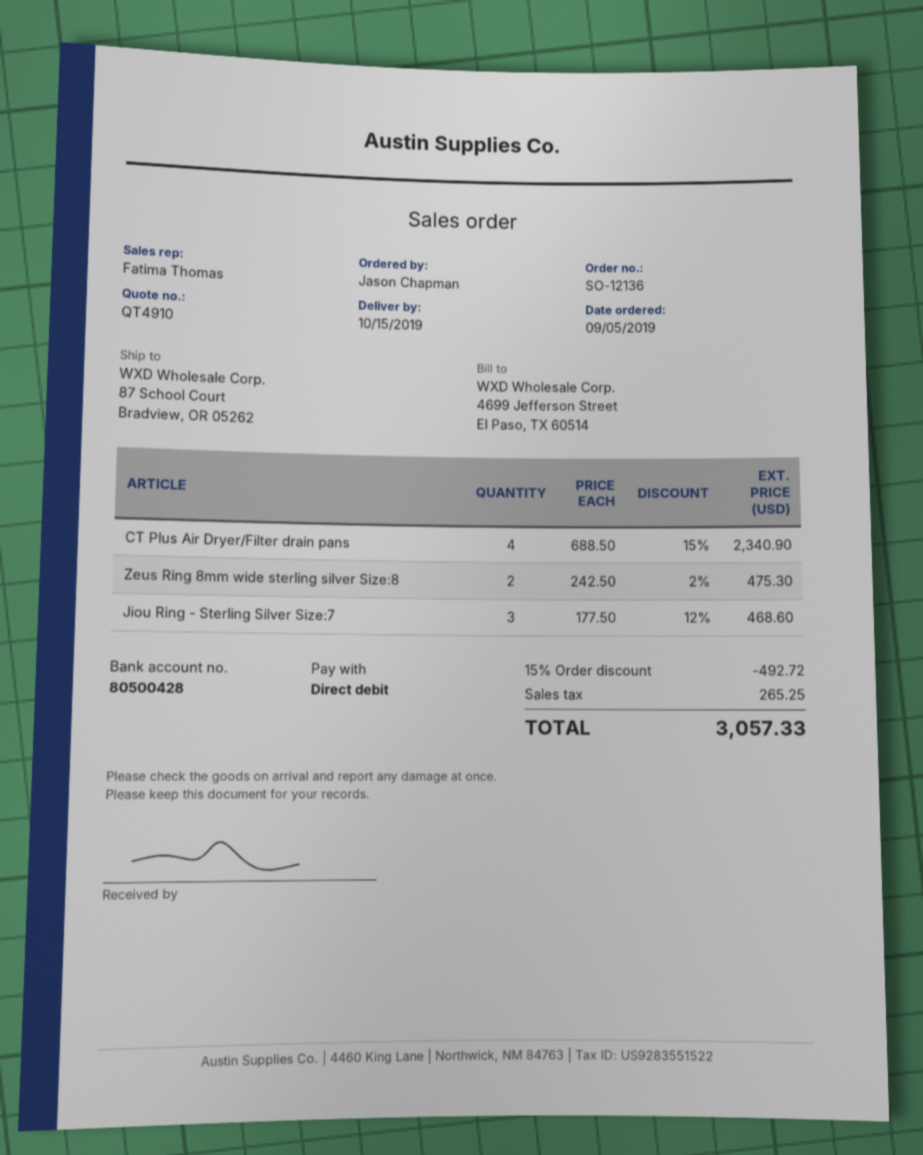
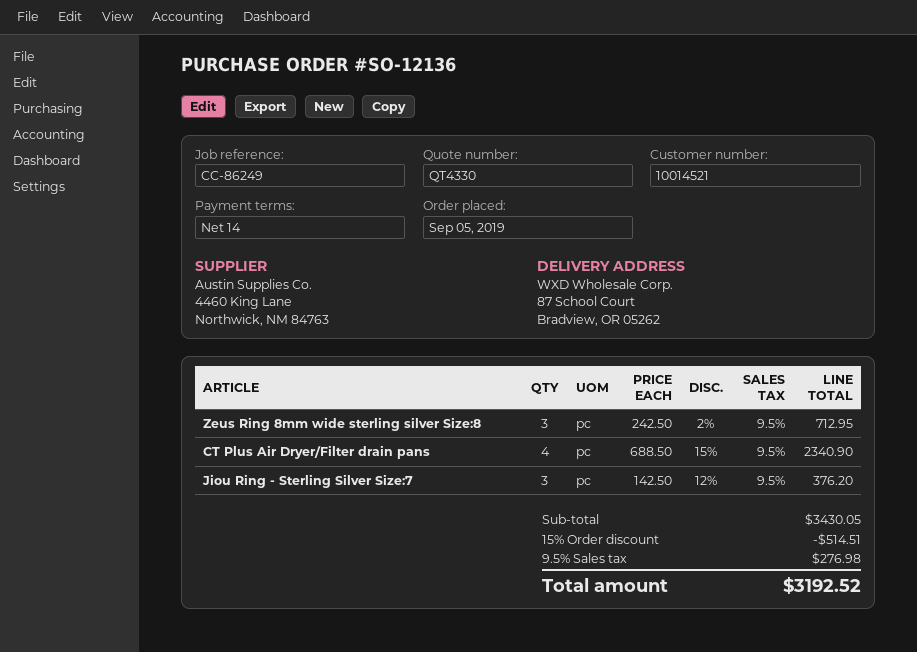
quote number: QT4910 -> QT4330
Zeus Ring 8mm wide sterling silver Size:8: 2 x 242.50 - 2% = 475.30 -> 3 x 242.50 - 2% = 712.95
Jiou Ring - Sterling Silver Size:7: 3 x 177.50 - 12% = 468.60 -> 3 x 142.50 - 12% = 376.20
discount: 15% = 492.72 -> 15% = 514.51
tax: 265.25 -> 276.98
total: 3057.33 -> 3192.52

